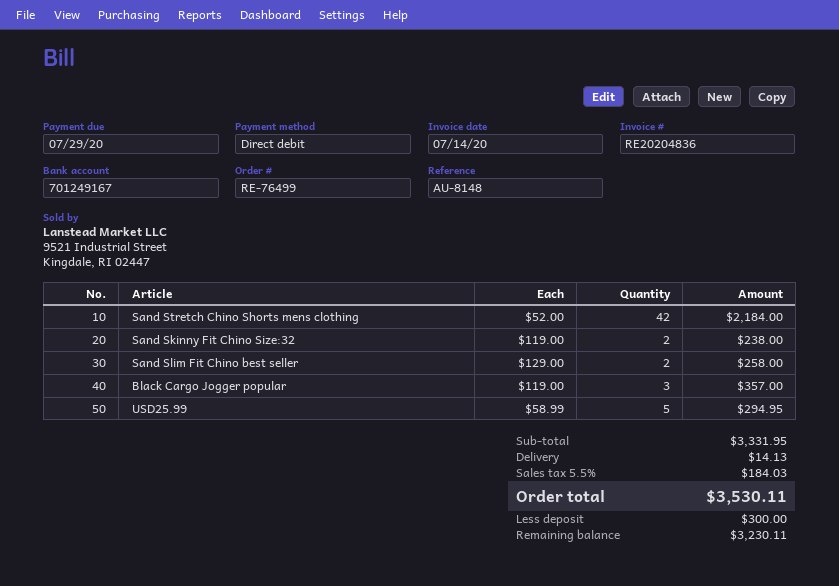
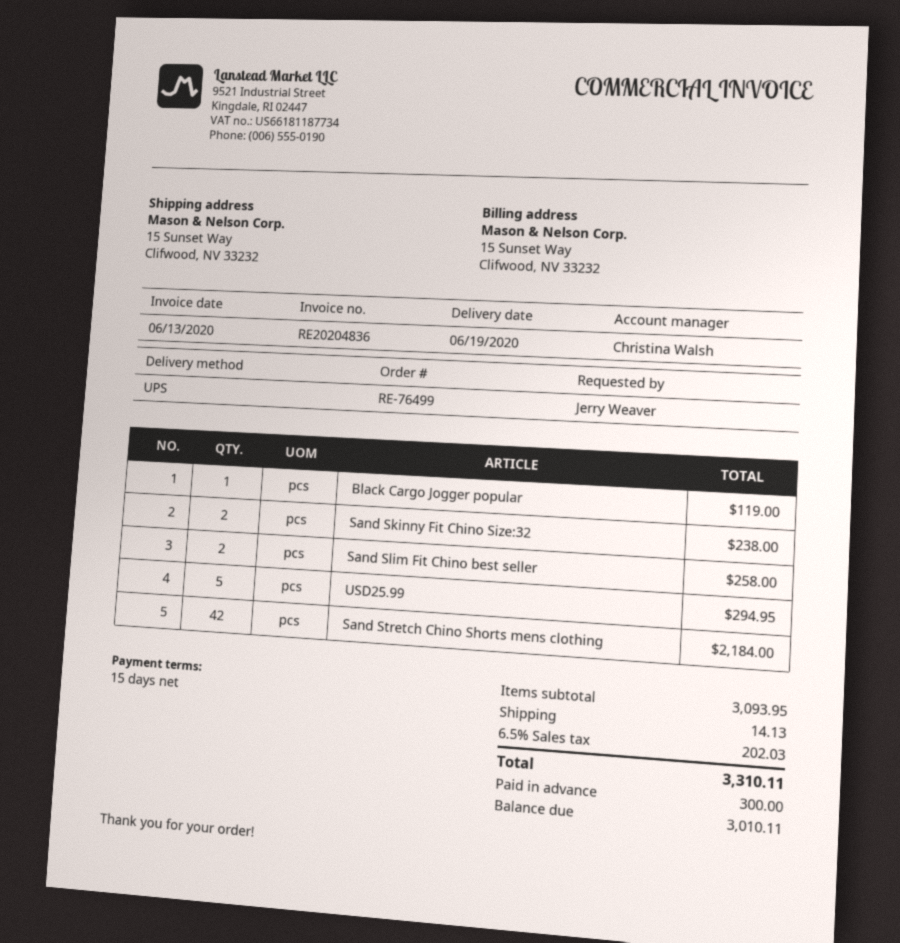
invoice date: 2020-07-14 -> 2020-06-13
Black Cargo Jogger popular: 3 for 357.00 -> 1 for 119.00
subtotal: 3331.95 -> 3093.95
tax: 5.5% = 184.03 -> 6.5% = 202.03
total: 3530.11 -> 3310.11
balance: 3230.11 -> 3010.11

